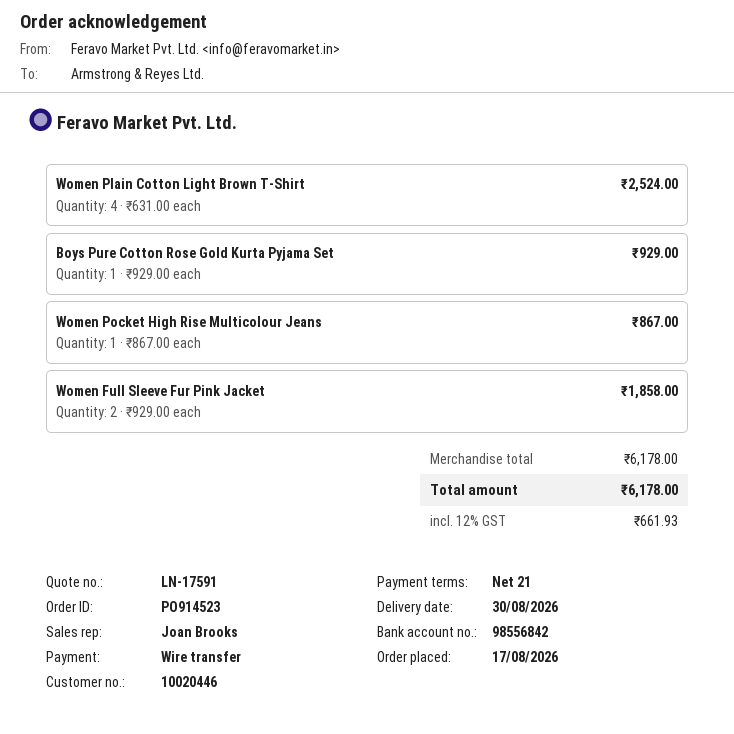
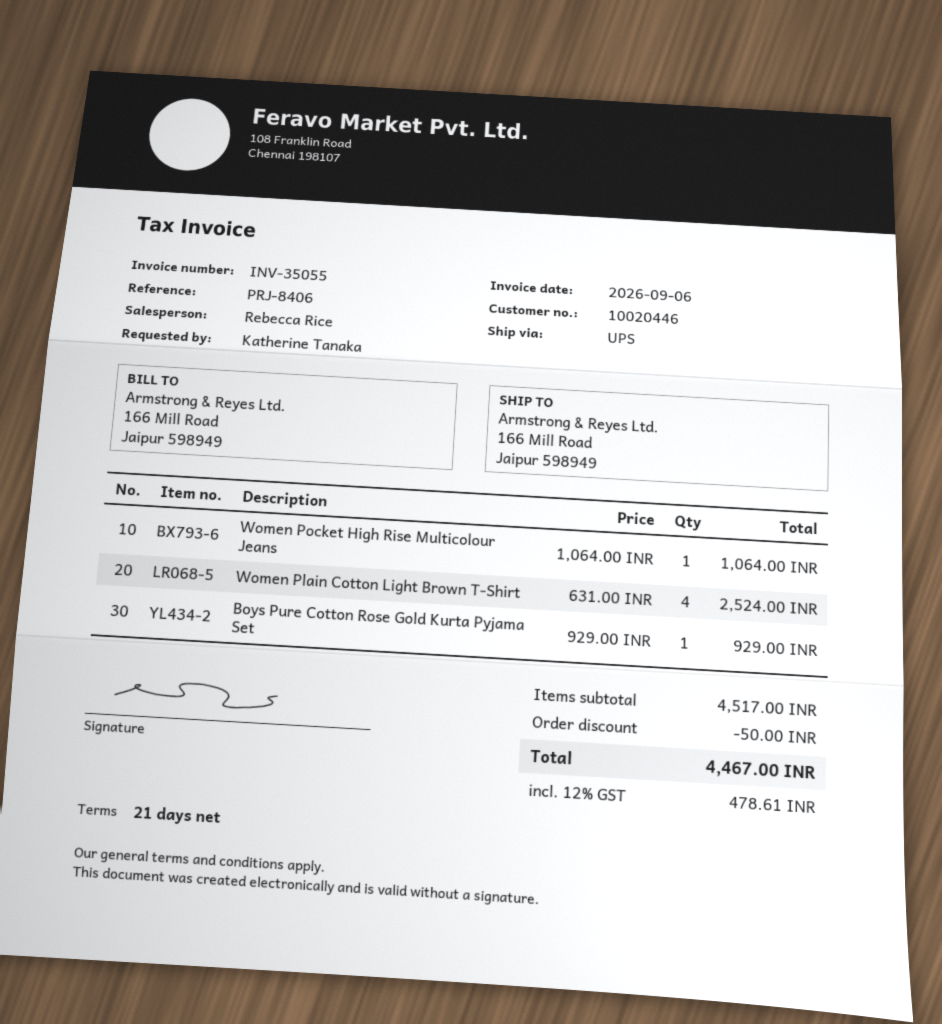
sales rep: Joan Brooks -> Rebecca Rice
Women Pocket High Rise Multicolour Jeans: 1 x 867.00 = 867.00 -> 1 x 1064.00 = 1064.00
Women Full Sleeve Fur Pink Jacket: 2 x 929.00 = 1858.00 -> none
subtotal: 6178.00 -> 4517.00
discount: none -> 50.00
tax: 12% = 661.93 -> 12% = 478.61
total: 6178.00 -> 4467.00

